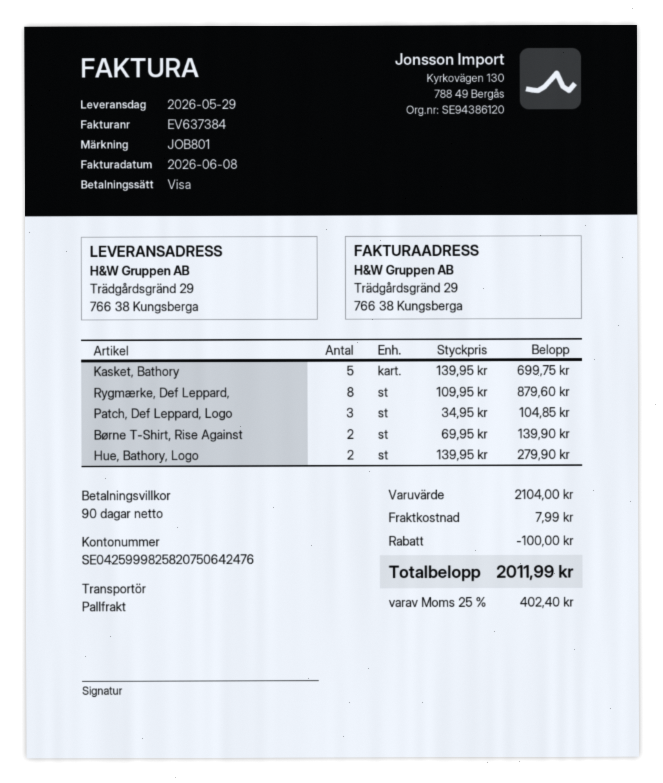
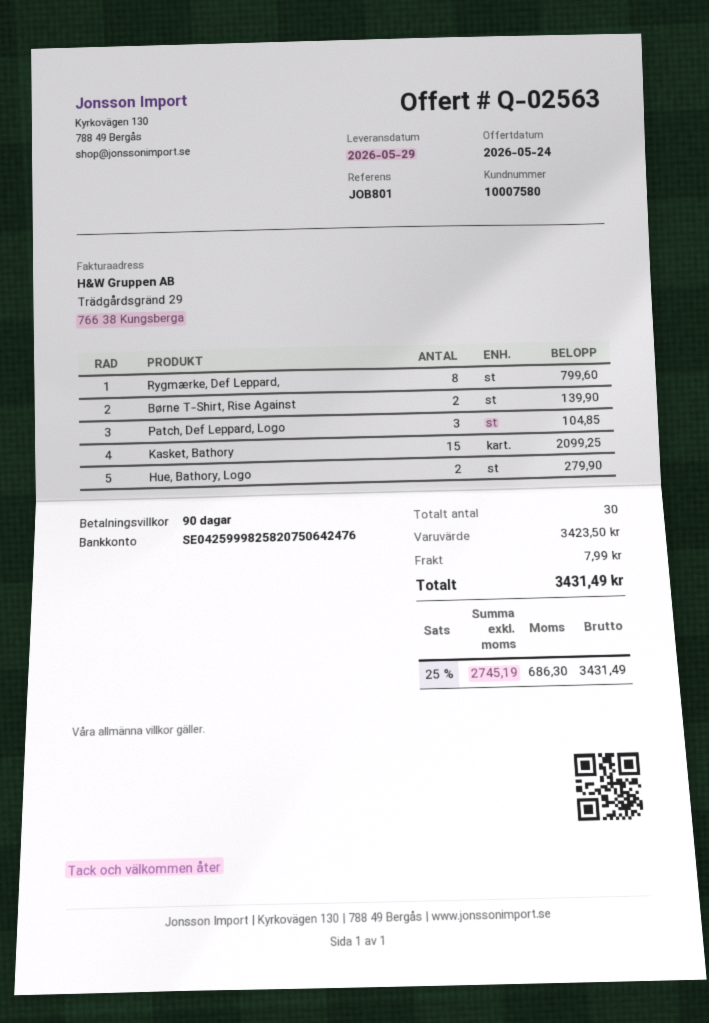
Kasket, Bathory: 5 for 699.75 -> 15 for 2099.25
Rygmærke, Def Leppard,: 8 for 879.60 -> 8 for 799.60
subtotal: 2104.00 -> 3423.50
discount: 100.00 -> none
tax: 25% = 402.40 -> 25% = 686.30
total: 2011.99 -> 3431.49

